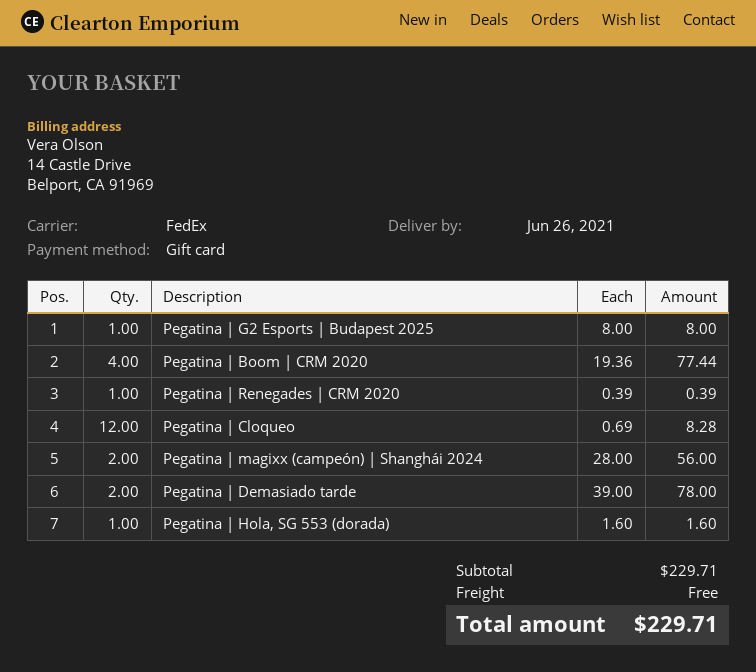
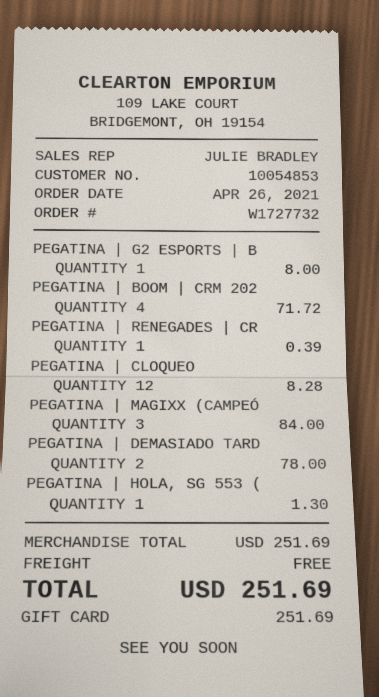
Pegatina | Boom | CRM 2020: 4 for 77.44 -> 4 for 71.72
Pegatina | magixx (campeón) | Shanghái 2024: 2 for 56.00 -> 3 for 84.00
Pegatina | Hola, SG 553 (dorada): 1 for 1.60 -> 1 for 1.30
subtotal: 229.71 -> 251.69
total: 229.71 -> 251.69

